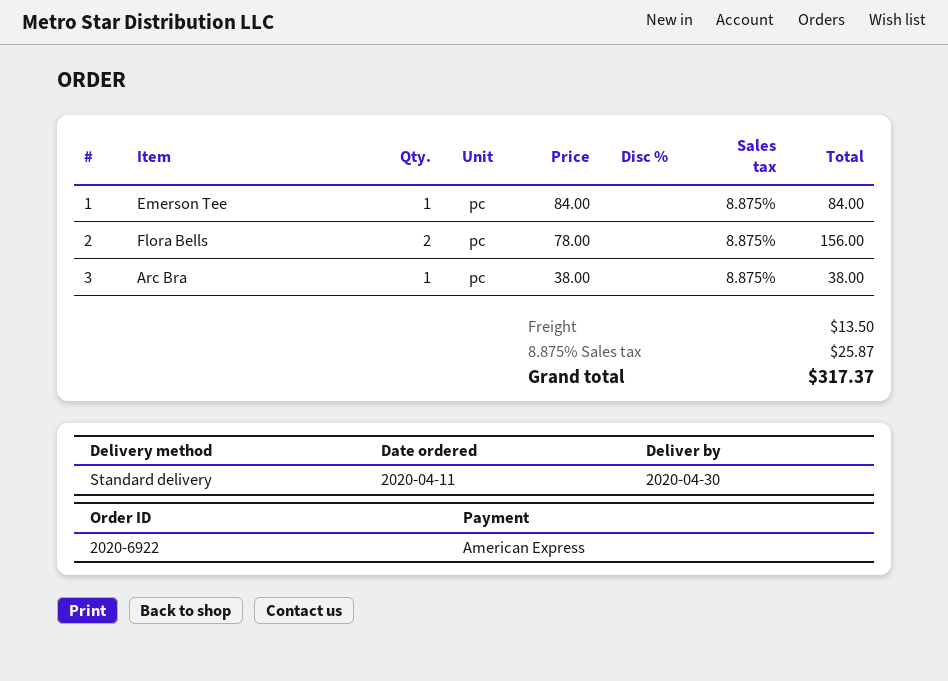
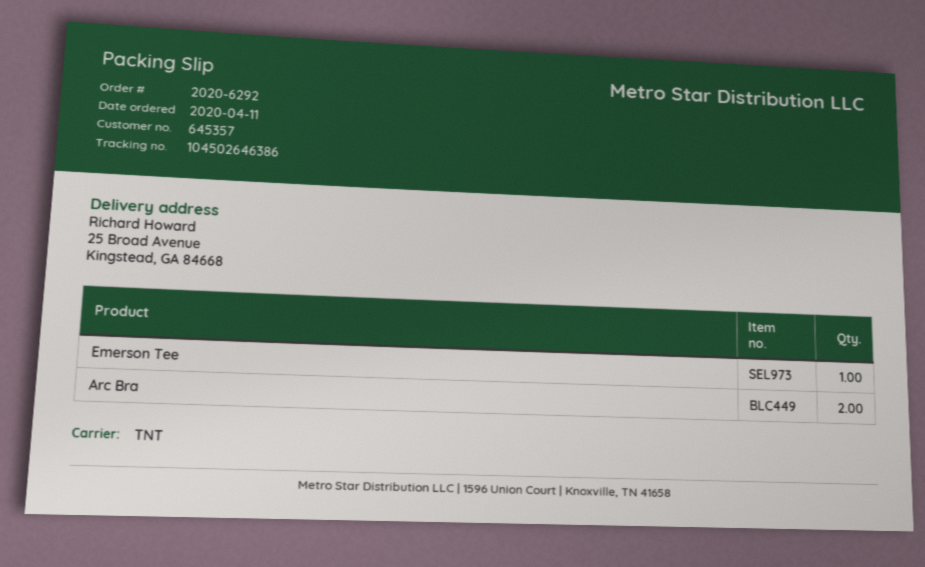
order number: 2020-6922 -> 2020-6292
shipping method: standard -> TNT
Flora Bells: 2 -> none
Arc Bra: 1 -> 2

